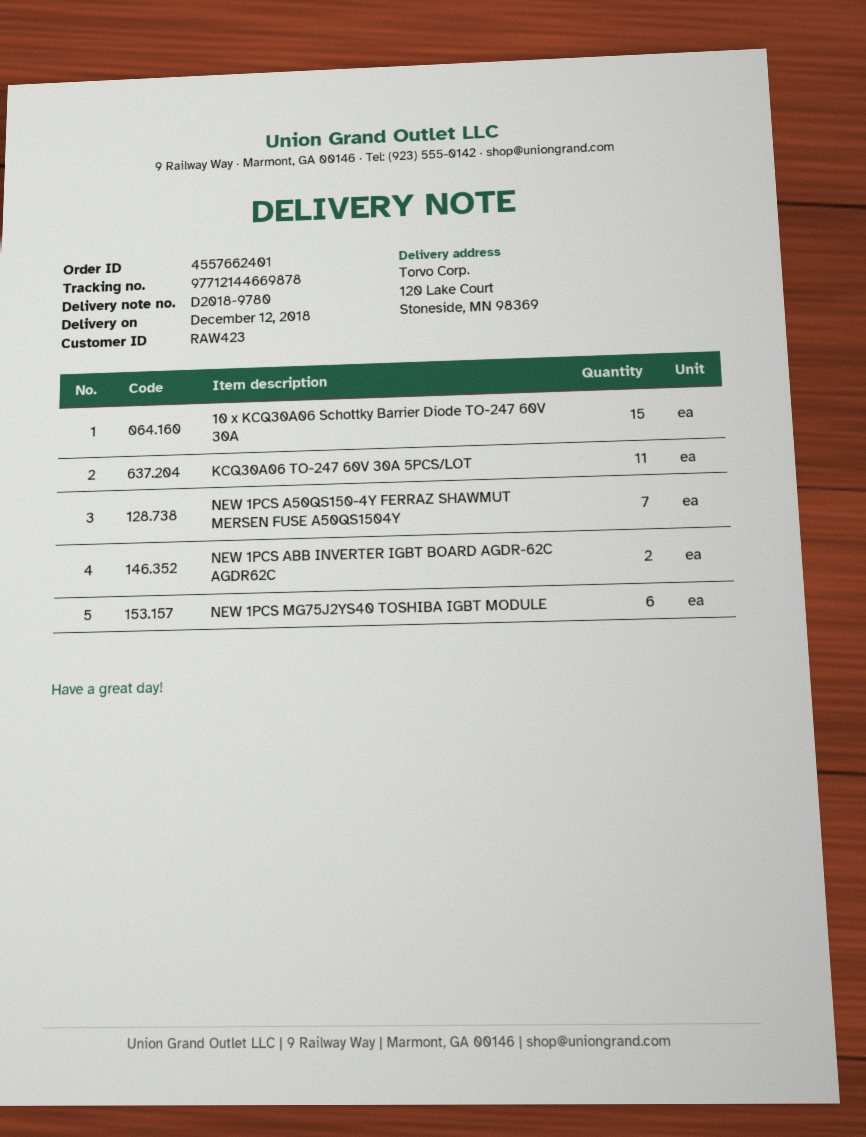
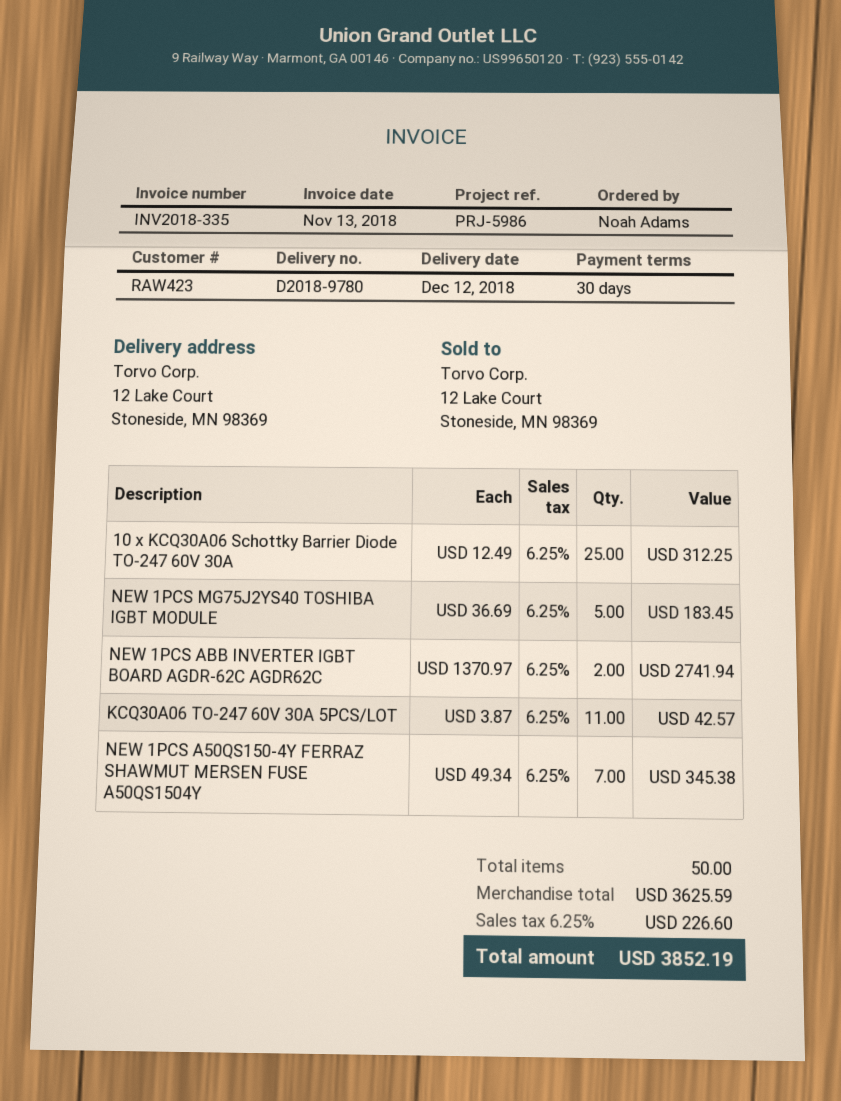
ship to: 120 Lake Court, Stoneside, MN 98369 -> 12 Lake Court, Stoneside, MN 98369
10 x KCQ30A06 Schottky Barrier Diode TO-247 60V 30A: 15 -> 25
NEW 1PCS MG75J2YS40 TOSHIBA IGBT MODULE: 6 -> 5

